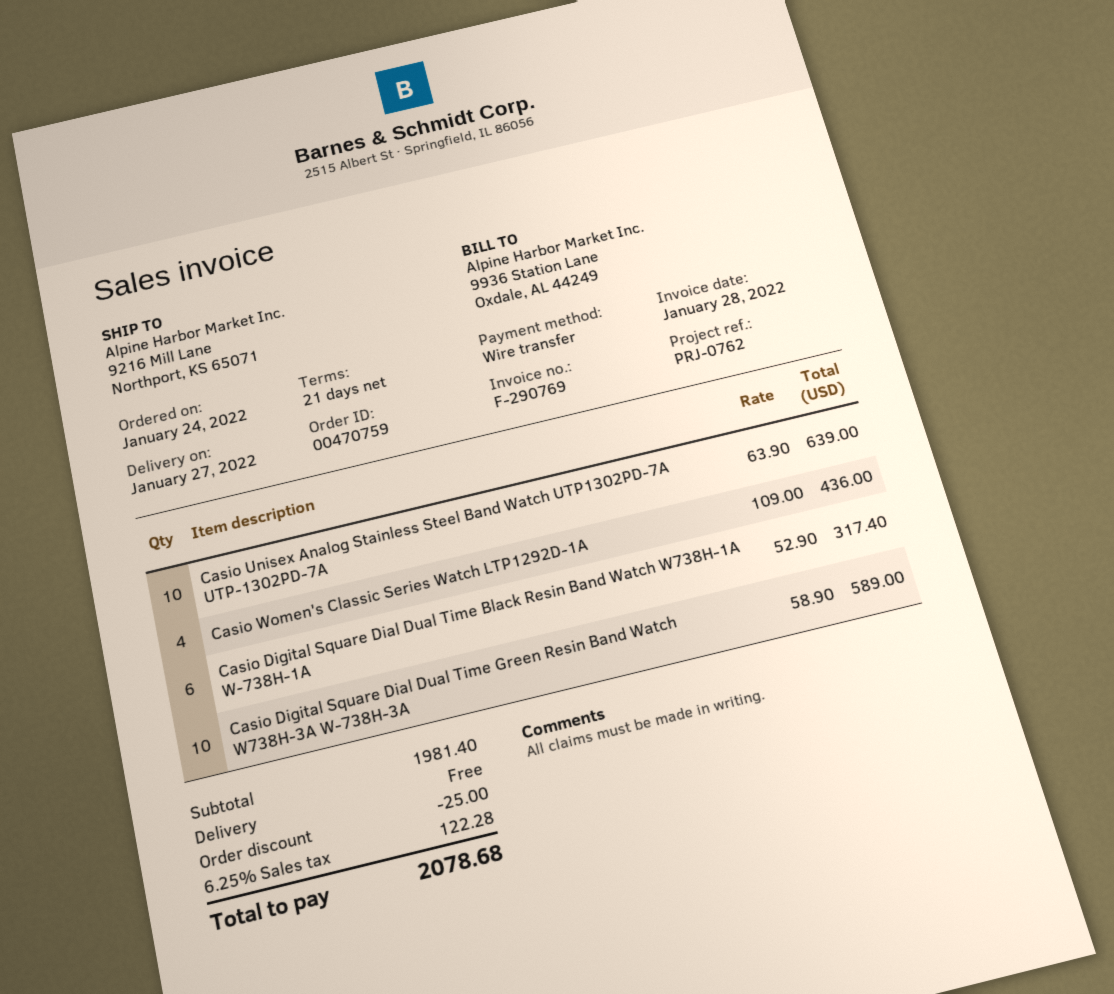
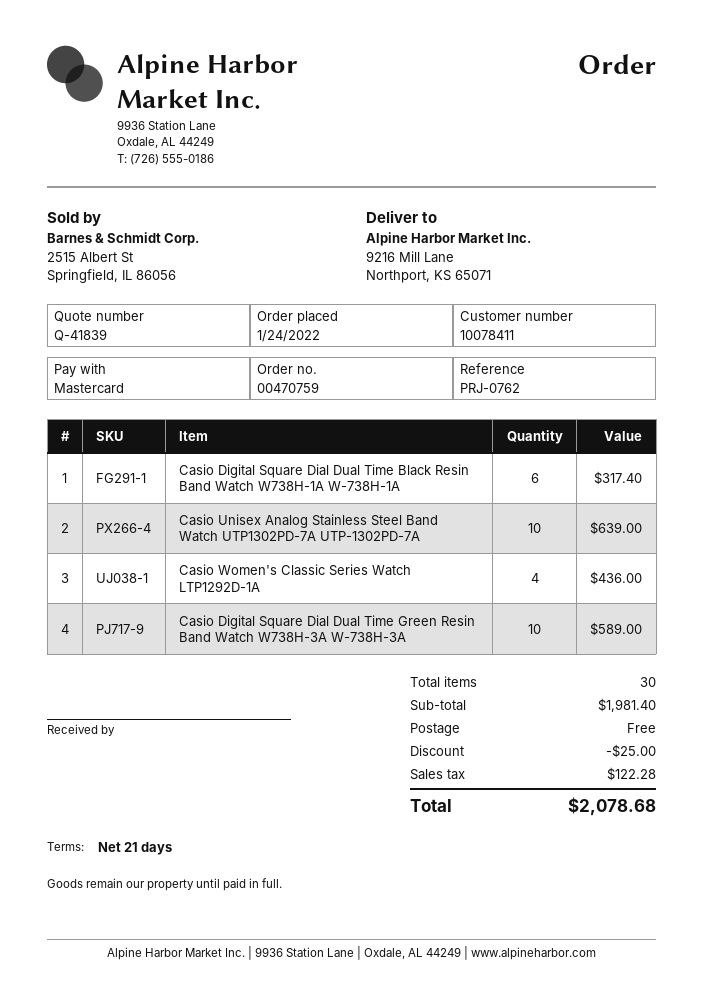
payment method: bank transfer -> Mastercard

